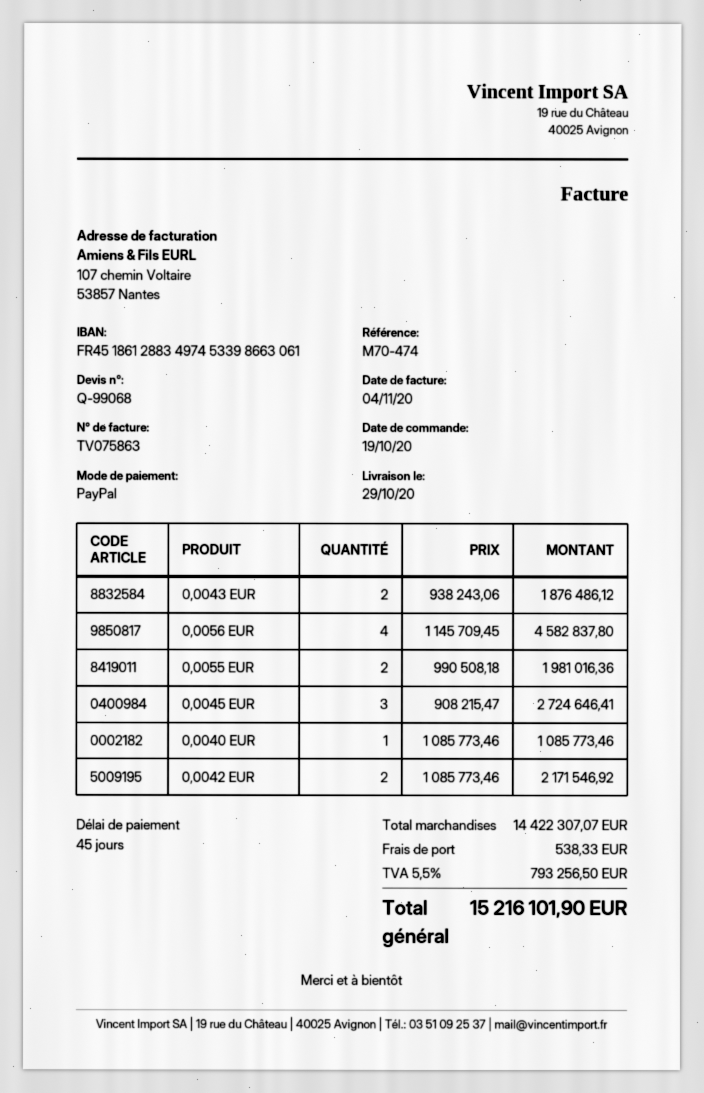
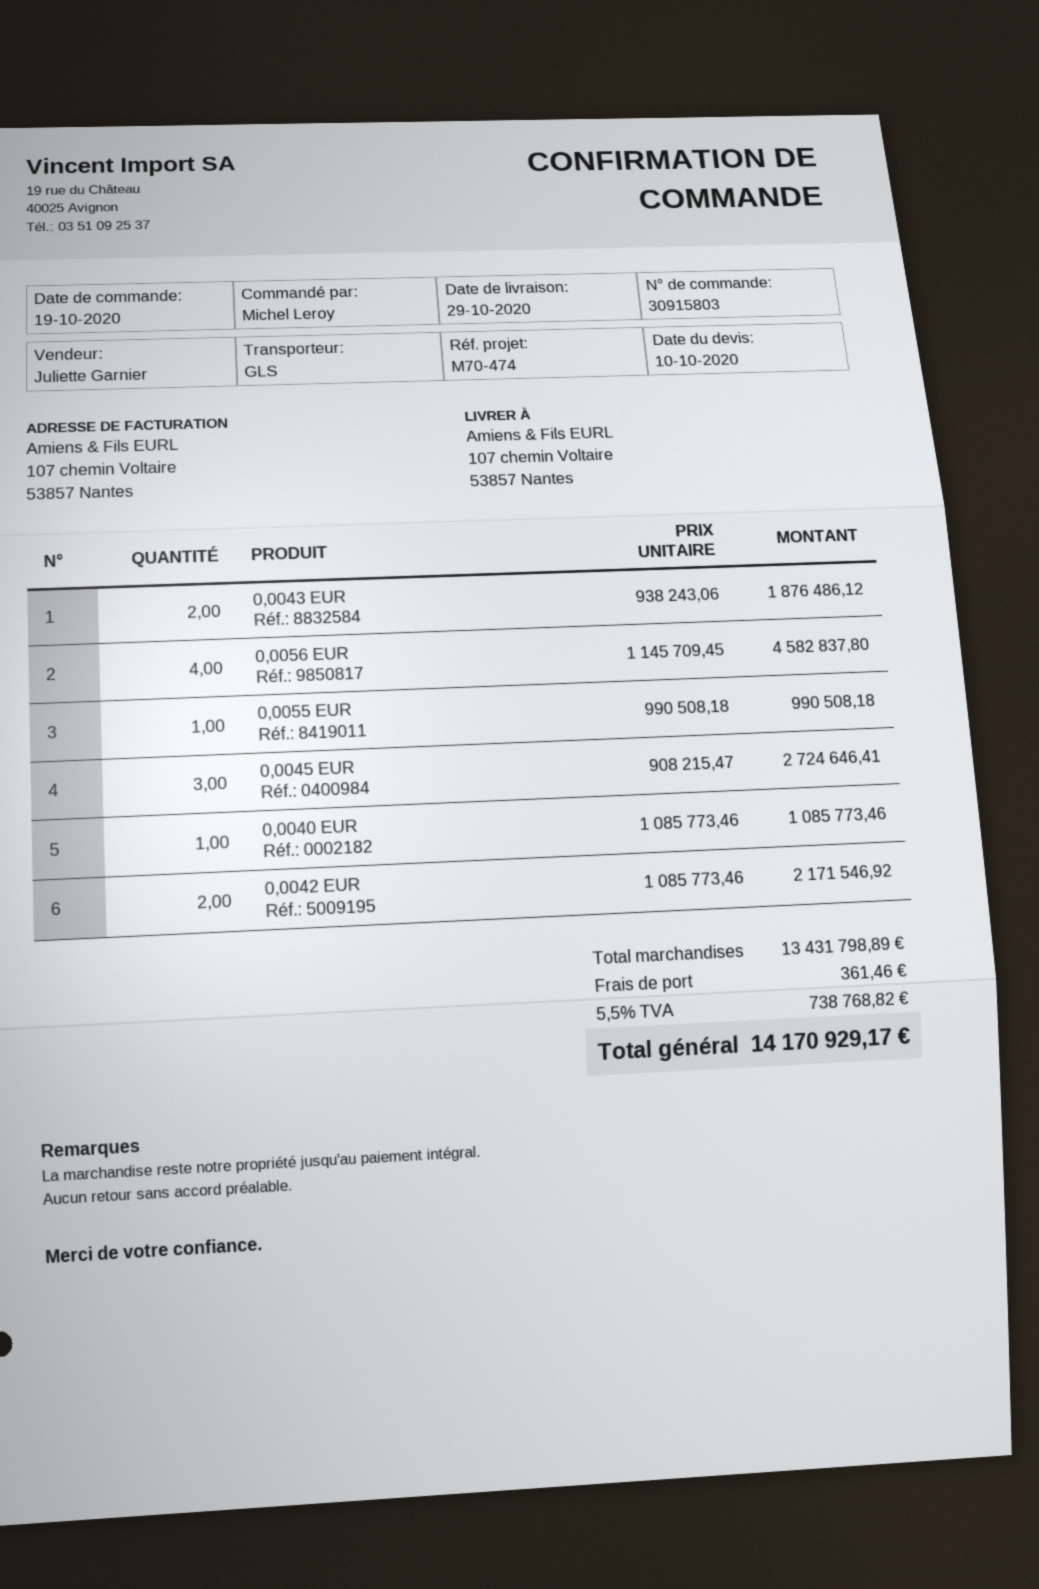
0,0055 EUR: 2 x 990508.18 = 1981016.36 -> 1 x 990508.18 = 990508.18
subtotal: 14422307.07 -> 13431798.89
shipping: 538.33 -> 361.46
tax: 5.5% = 793256.50 -> 5.5% = 738768.82
total: 15216101.90 -> 14170929.17

